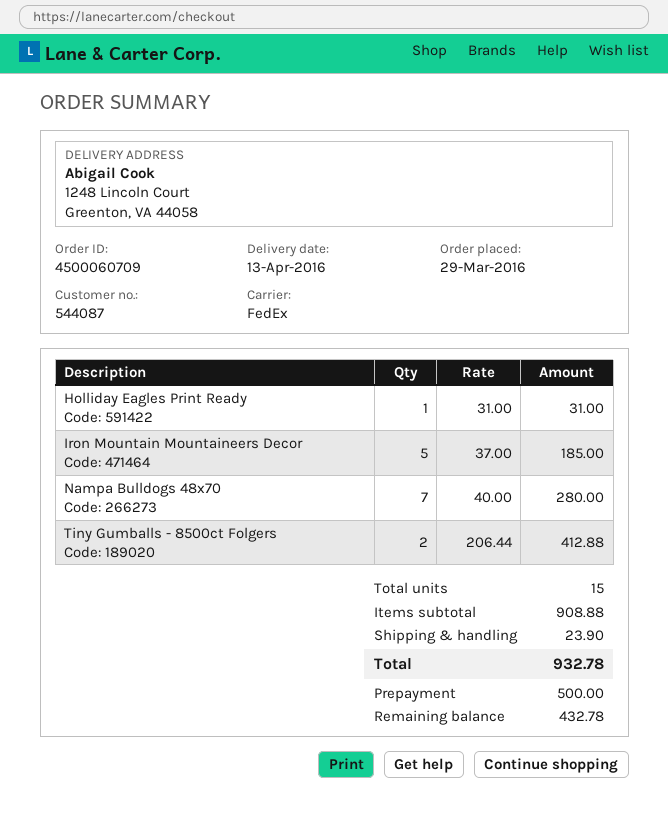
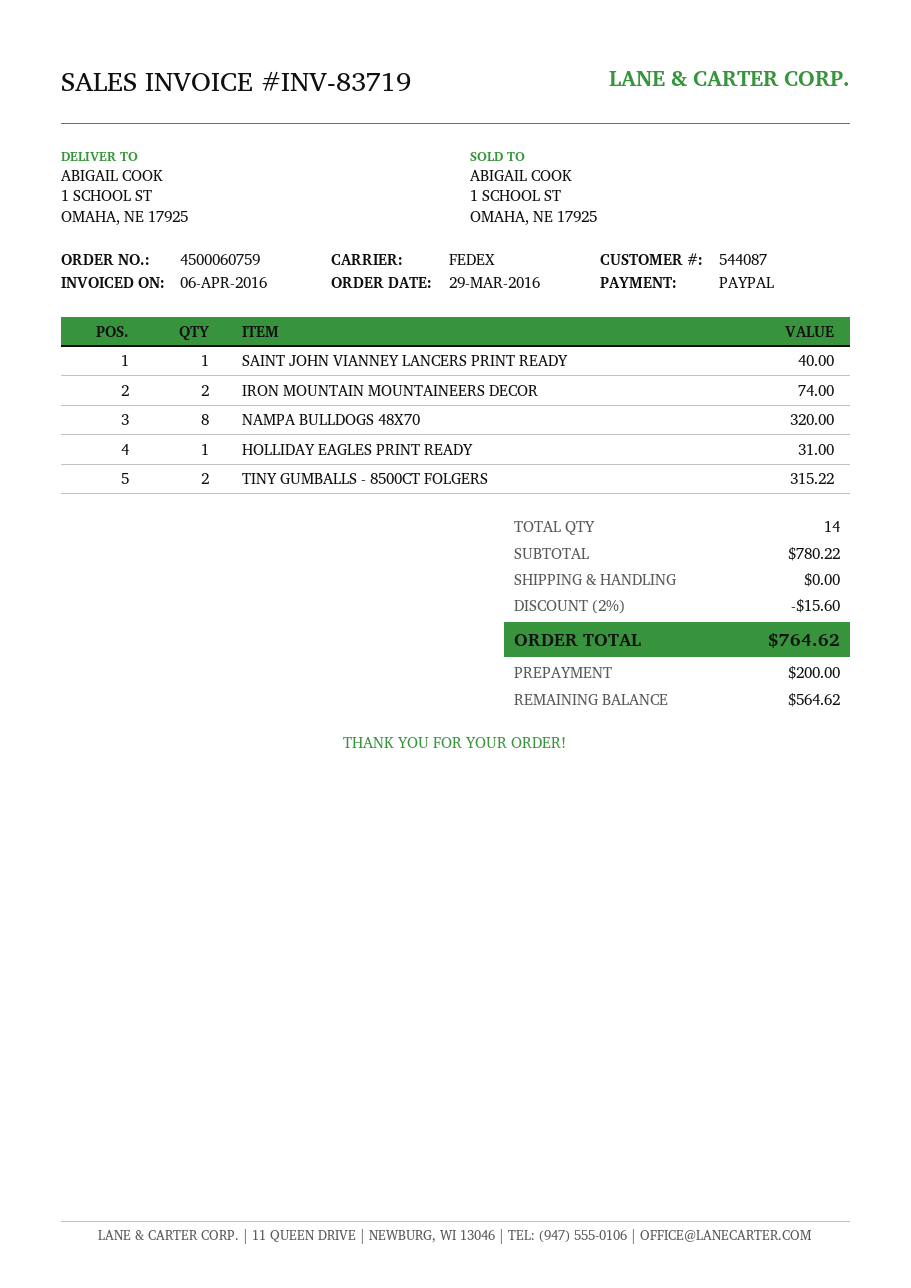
order number: 4500060709 -> 4500060759
ship to: 1248 Lincoln Court, Greenton, VA 44058 -> 1 SCHOOL ST, OMAHA, NE 17925
Iron Mountain Mountaineers Decor: 5 for 185.00 -> 2 for 74.00
Nampa Bulldogs 48x70: 7 for 280.00 -> 8 for 320.00
Tiny Gumballs - 8500ct Folgers: 2 for 412.88 -> 2 for 315.22
SAINT JOHN VIANNEY LANCERS PRINT READY: none -> 1 for 40.00
total quantity: 15 -> 14
subtotal: 908.88 -> 780.22
discount: none -> 2% = 15.60
shipping: 23.90 -> 0.00
total: 932.78 -> 764.62
deposit: 500.00 -> 200.00
balance: 432.78 -> 564.62

